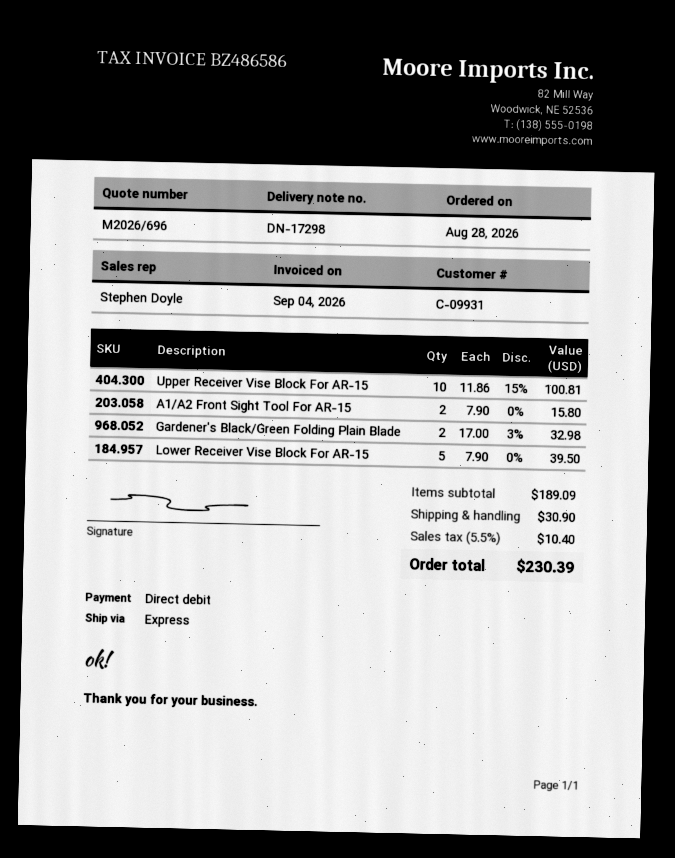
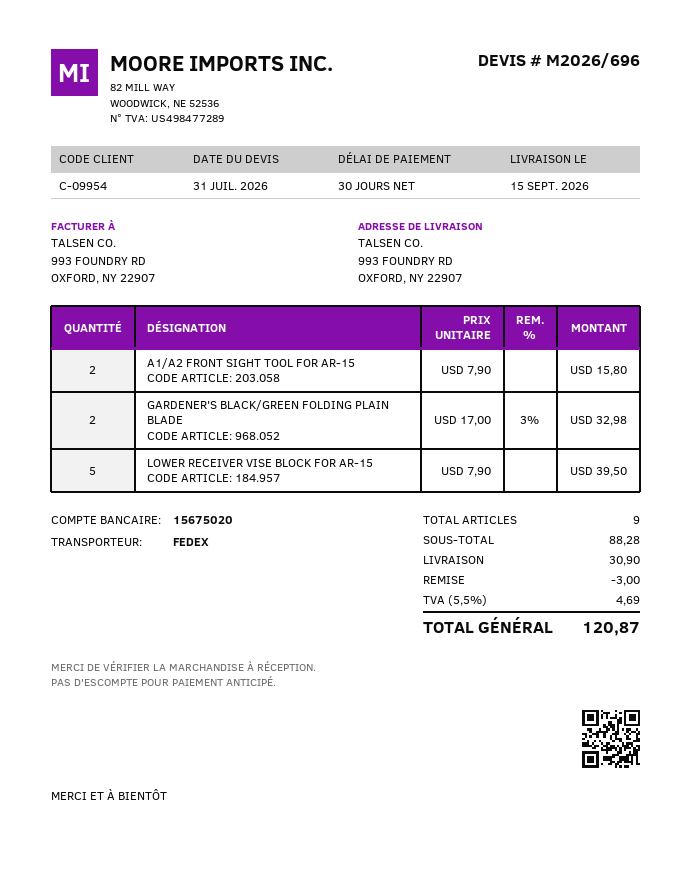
customer number: C-09931 -> C-09954
shipping method: express -> FedEx
Upper Receiver Vise Block For AR-15: 10 x 11.86 - 15% = 100.81 -> none
subtotal: 189.09 -> 88.28
discount: none -> 3.00
tax: 5.5% = 10.40 -> 5.5% = 4.69
total: 230.39 -> 120.87

